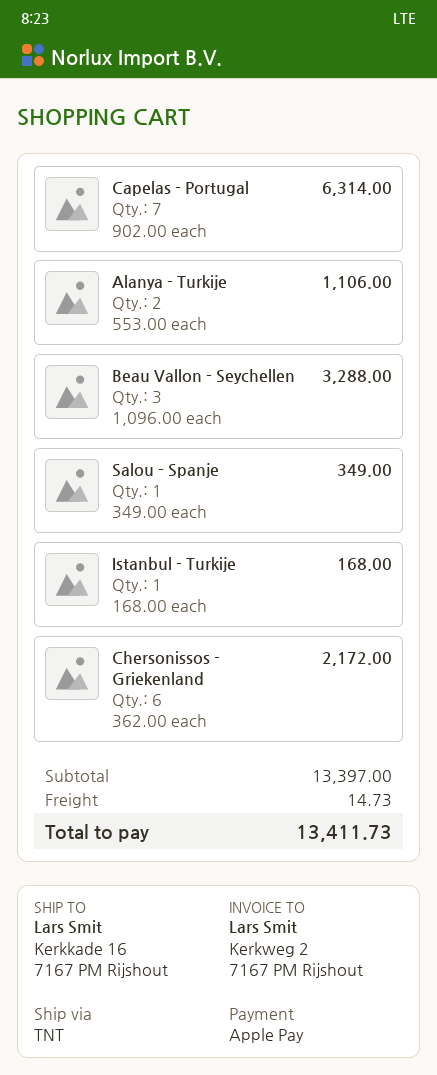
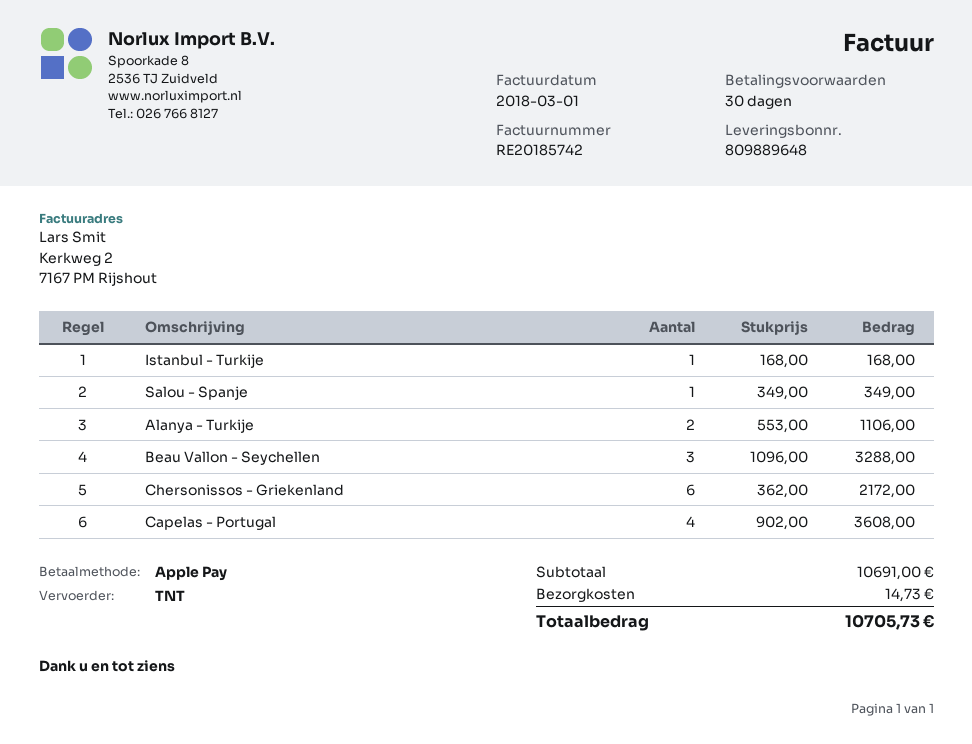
Capelas - Portugal: 7 x 902.00 = 6314.00 -> 4 x 902.00 = 3608.00
subtotal: 13397.00 -> 10691.00
total: 13411.73 -> 10705.73

